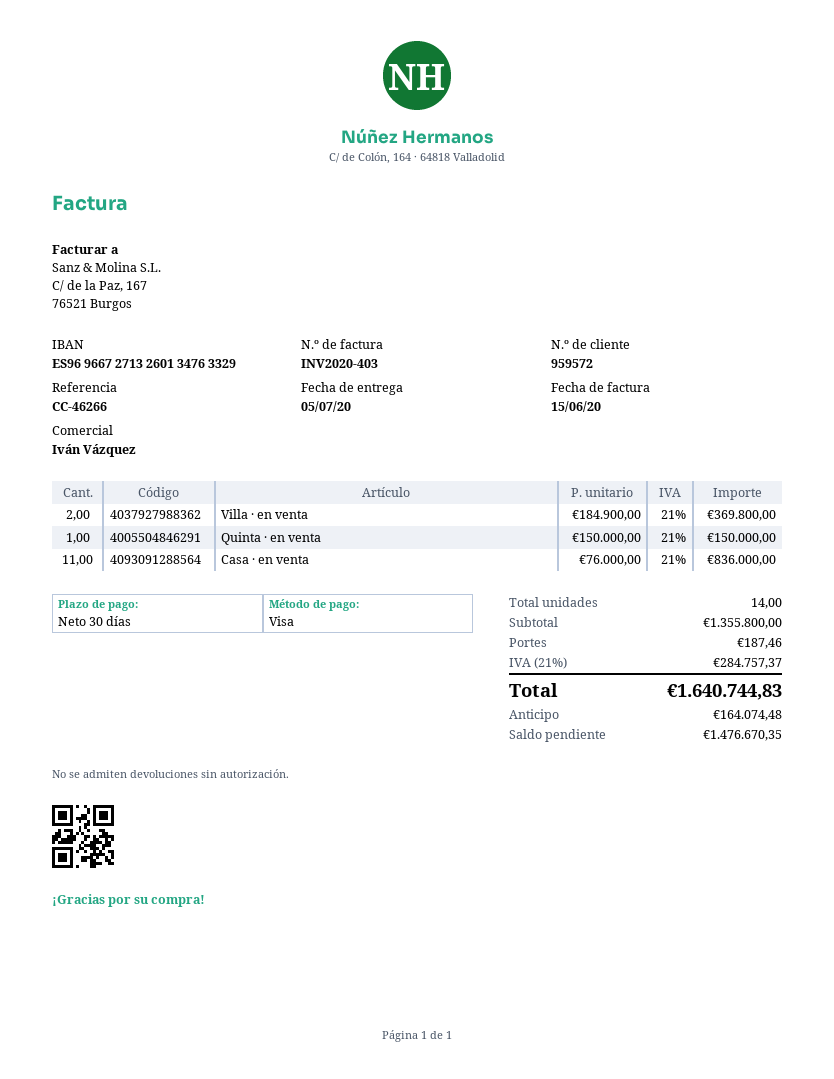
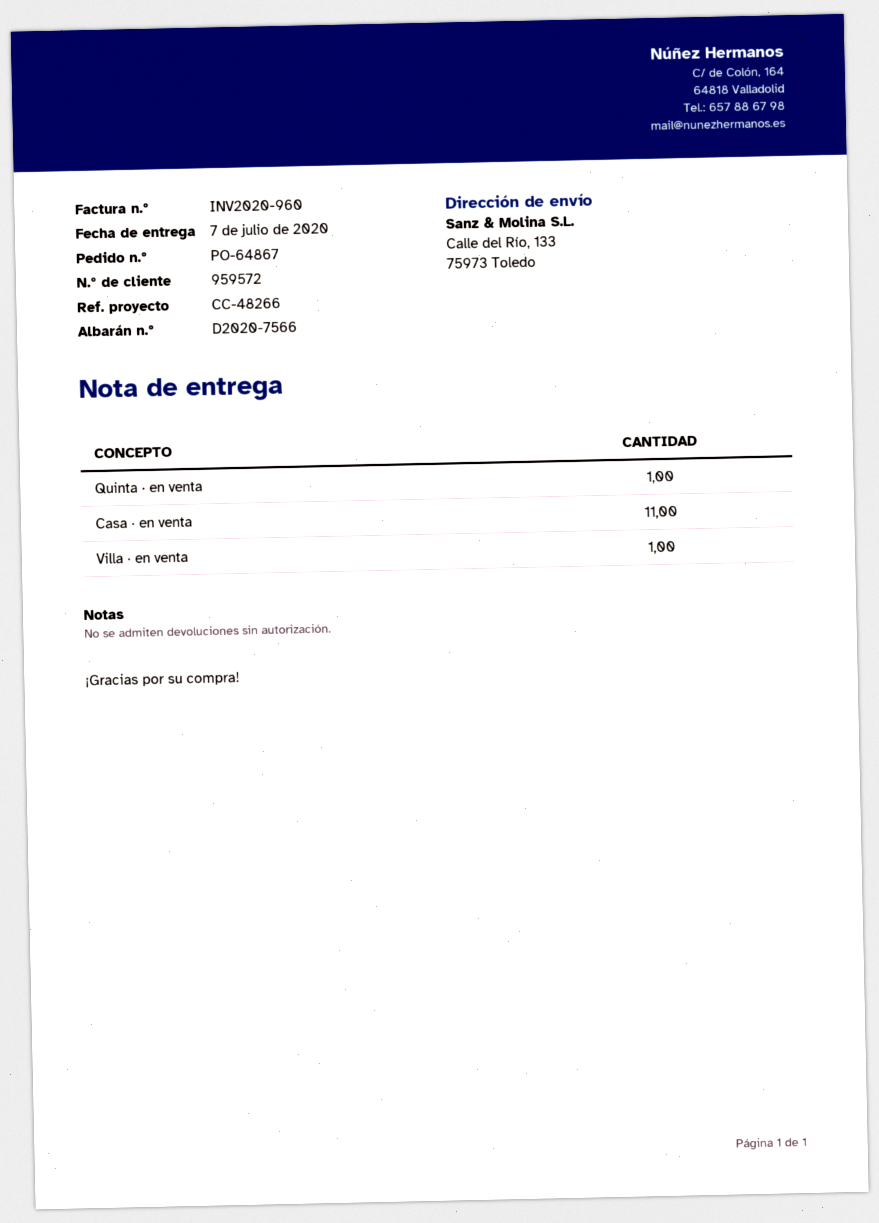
delivery date: 2020-07-05 -> 2020-07-07
invoice number: INV2020-403 -> INV2020-960
reference: CC-46266 -> CC-48266
Villa · en venta: 2 -> 1

